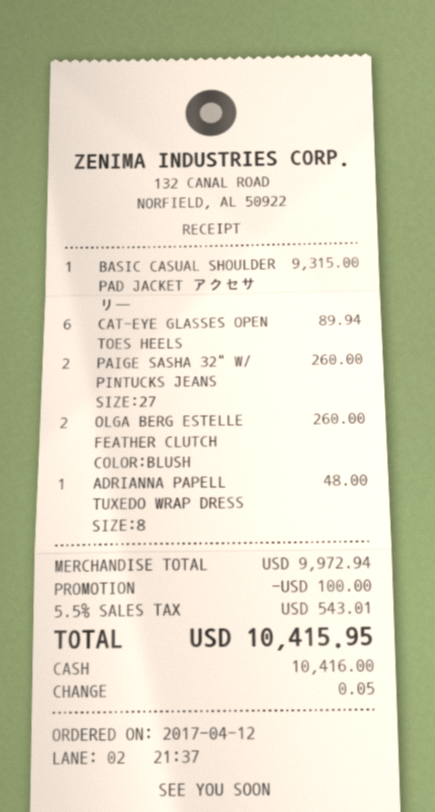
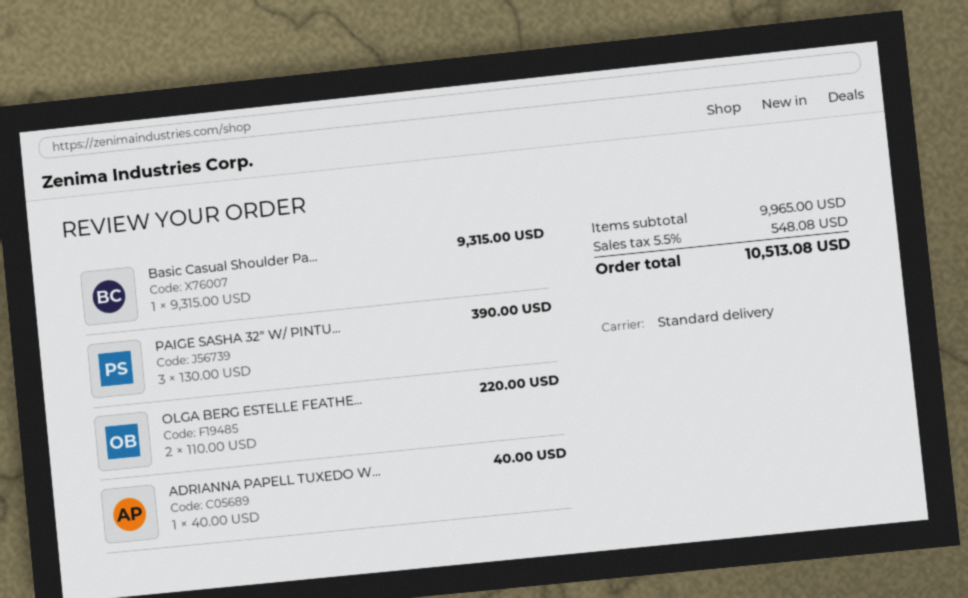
CAT-EYE GLASSES OPEN TOES HEELS: 6 for 89.94 -> none
PAIGE SASHA 32" W/ PINTUCKS JEANS SIZE:27: 2 for 260.00 -> 3 for 390.00
OLGA BERG ESTELLE FEATHER CLUTCH COLOR:BLUSH: 2 for 260.00 -> 2 for 220.00
ADRIANNA PAPELL TUXEDO WRAP DRESS SIZE:8: 1 for 48.00 -> 1 for 40.00
subtotal: 9972.94 -> 9965.00
discount: 100.00 -> none
tax: 5.5% = 543.01 -> 5.5% = 548.08
total: 10415.95 -> 10513.08

